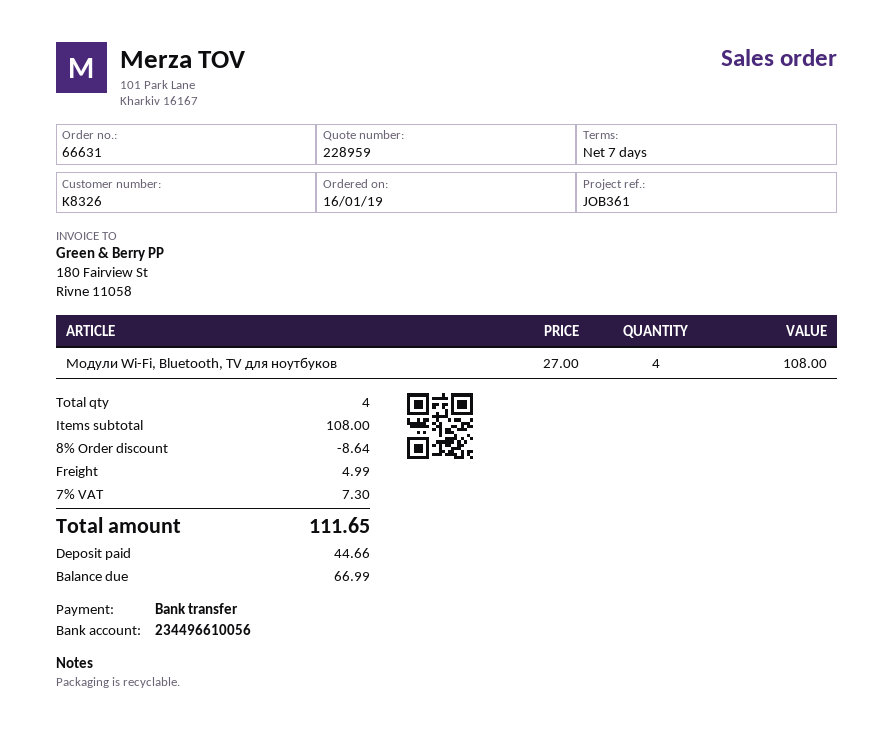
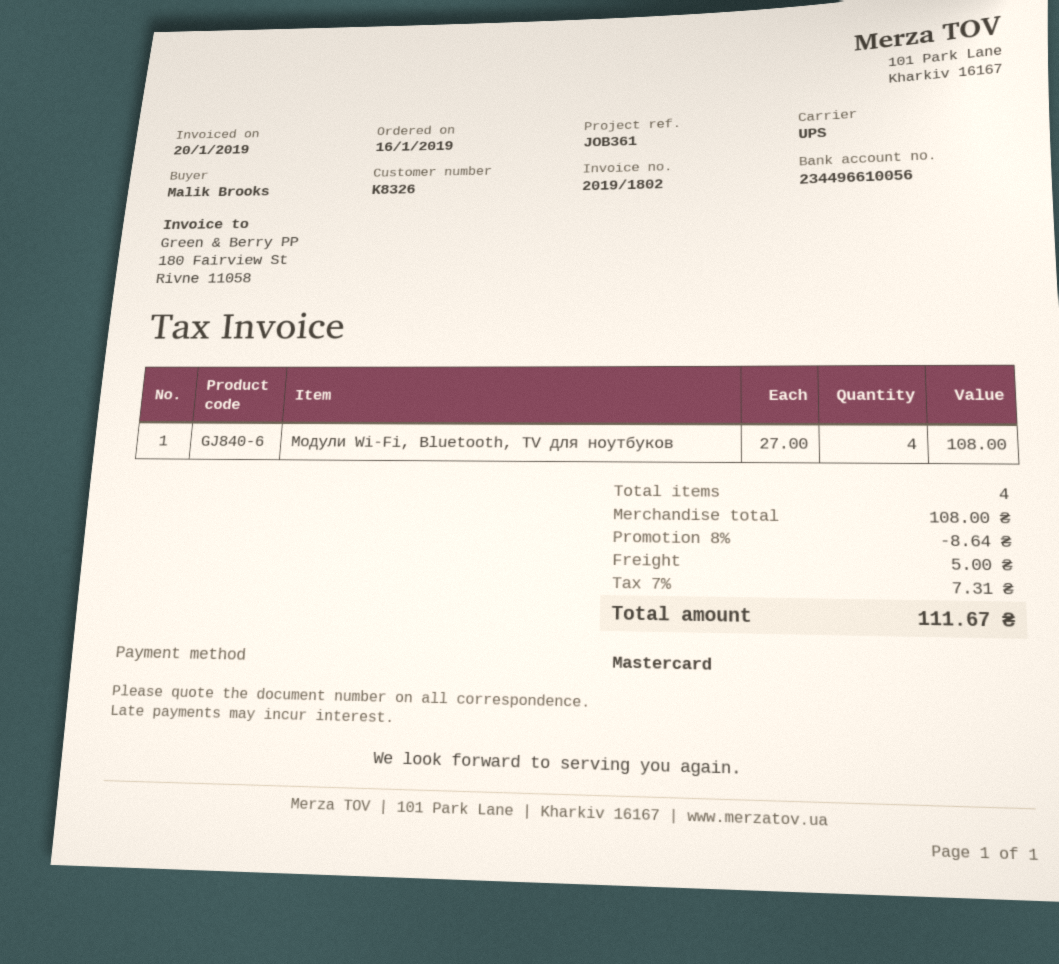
payment method: bank transfer -> Mastercard
shipping: 4.99 -> 5.00
tax: 7% = 7.30 -> 7% = 7.31
total: 111.65 -> 111.67

